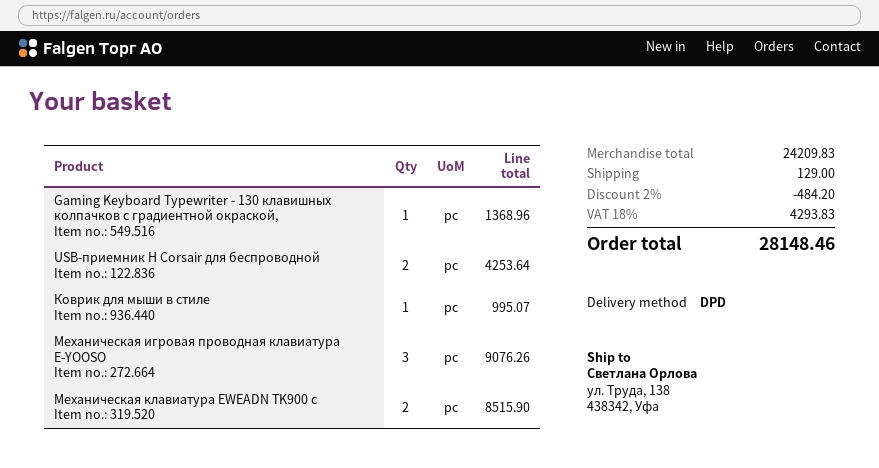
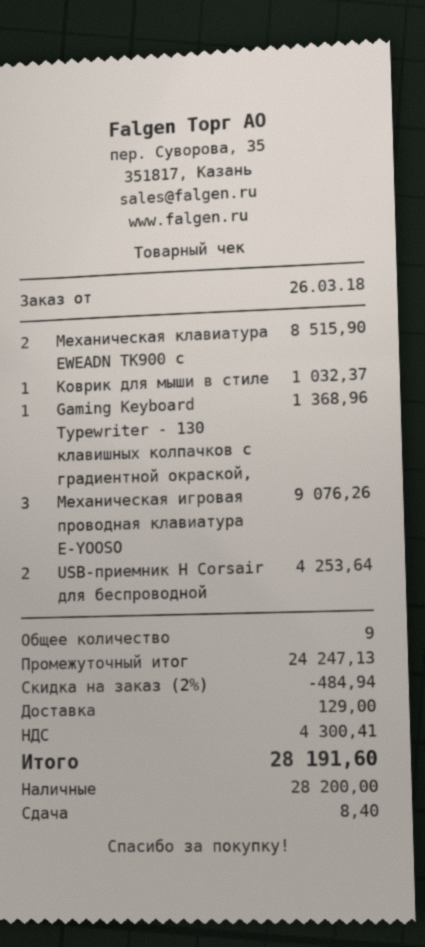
Коврик для мыши в стиле: 1 for 995.07 -> 1 for 1032.37
subtotal: 24209.83 -> 24247.13
discount: 2% = 484.20 -> 2% = 484.94
tax: 4293.83 -> 4300.41
total: 28148.46 -> 28191.60

